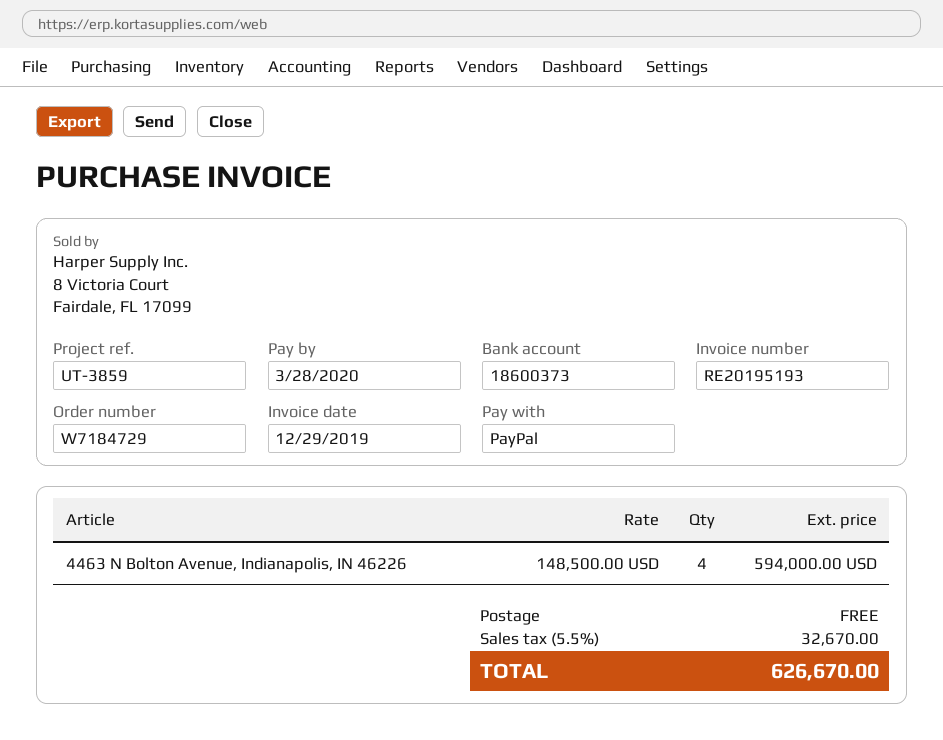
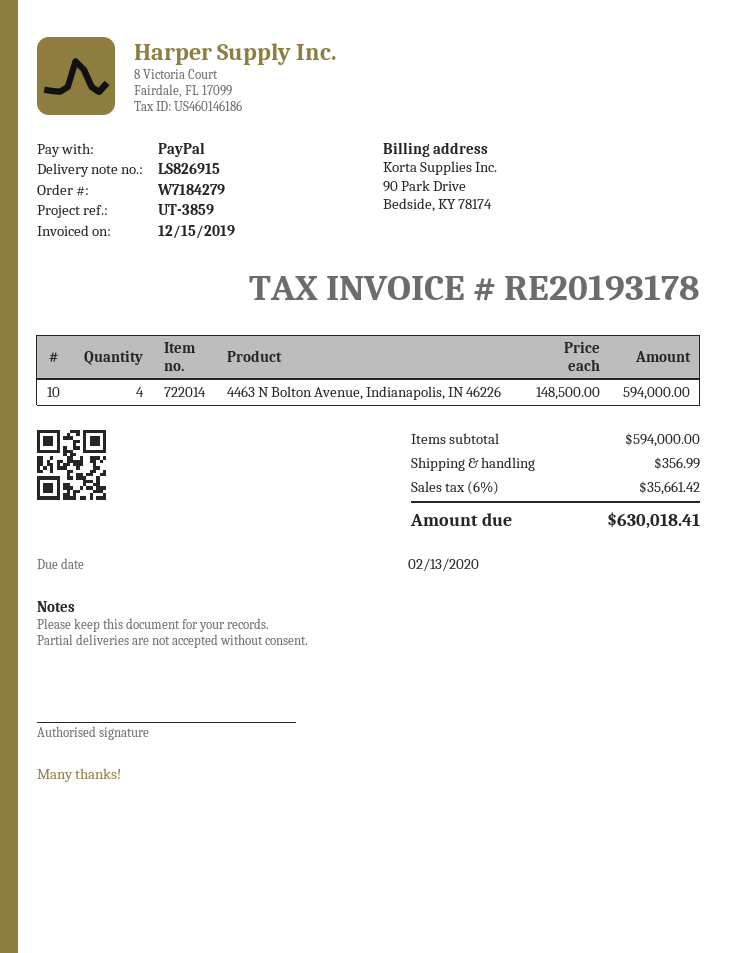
order number: W7184729 -> W7184279
invoice number: RE20195193 -> RE20193178
invoice date: 2019-12-29 -> 2019-12-15
due date: 2020-03-28 -> 2020-02-13
shipping: 0.00 -> 356.99
tax: 5.5% = 32670.00 -> 6% = 35661.42
total: 626670.00 -> 630018.41

